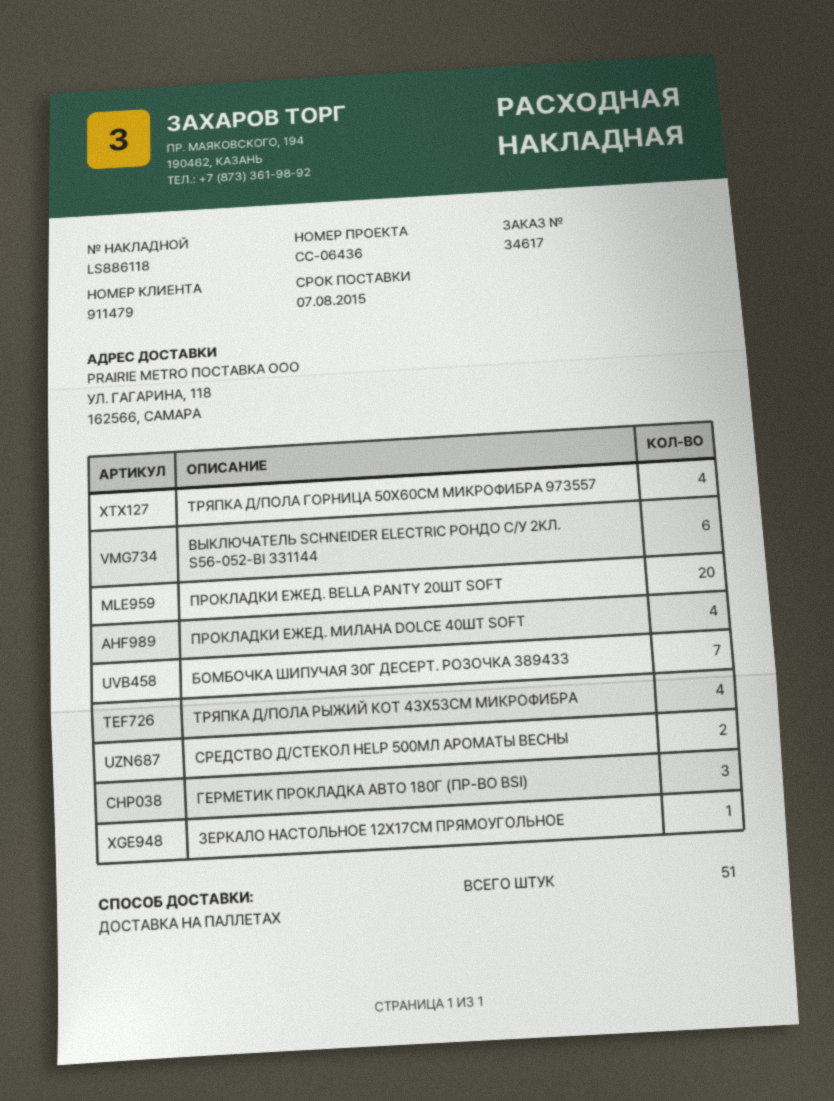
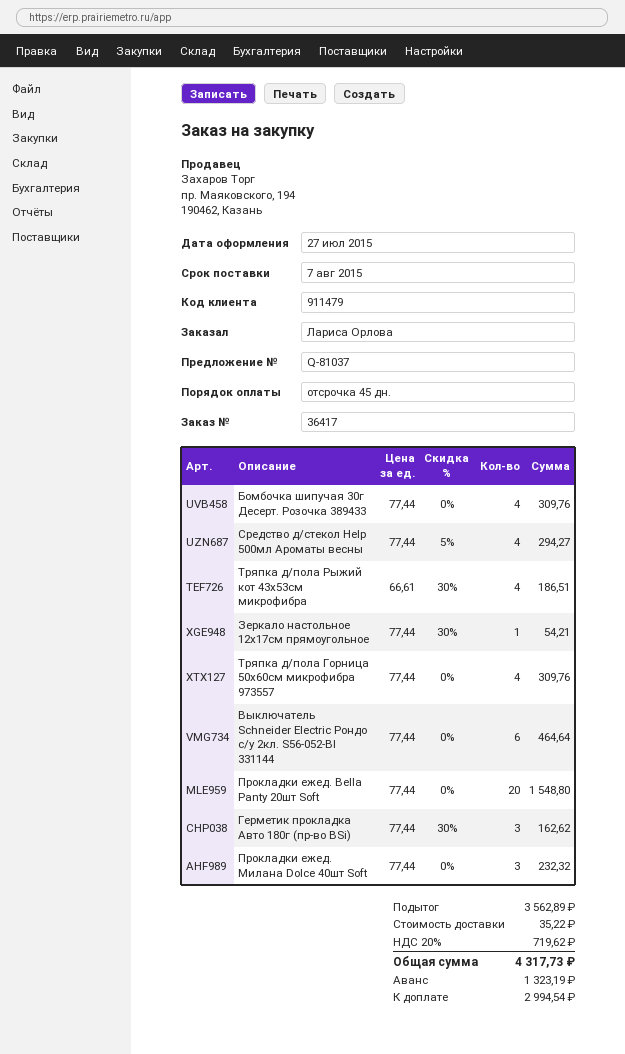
order number: 34617 -> 36417
ПРОКЛАДКИ ЕЖЕД. МИЛАНА DOLCE 40ШТ SOFT: 4 -> 3
БОМБОЧКА ШИПУЧАЯ 30Г ДЕСЕРТ. РОЗОЧКА 389433: 7 -> 4
СРЕДСТВО Д/СТЕКОЛ HELP 500МЛ АРОМАТЫ ВЕСНЫ: 2 -> 4

